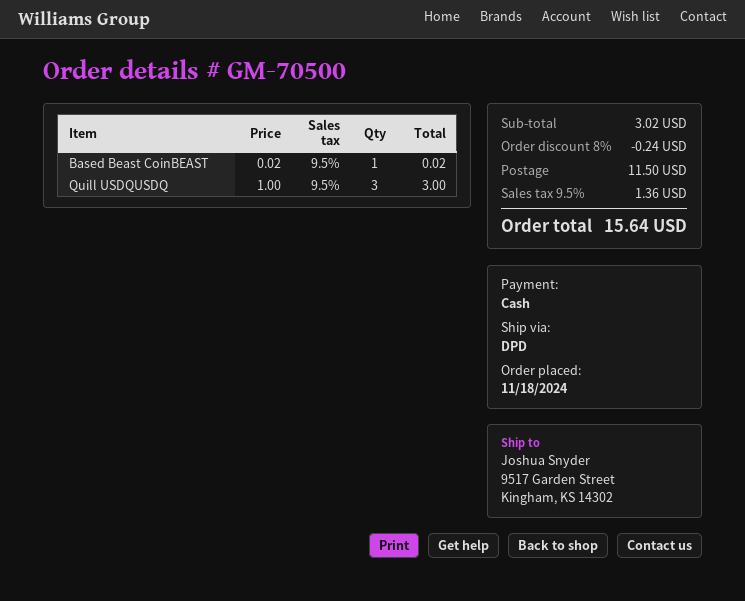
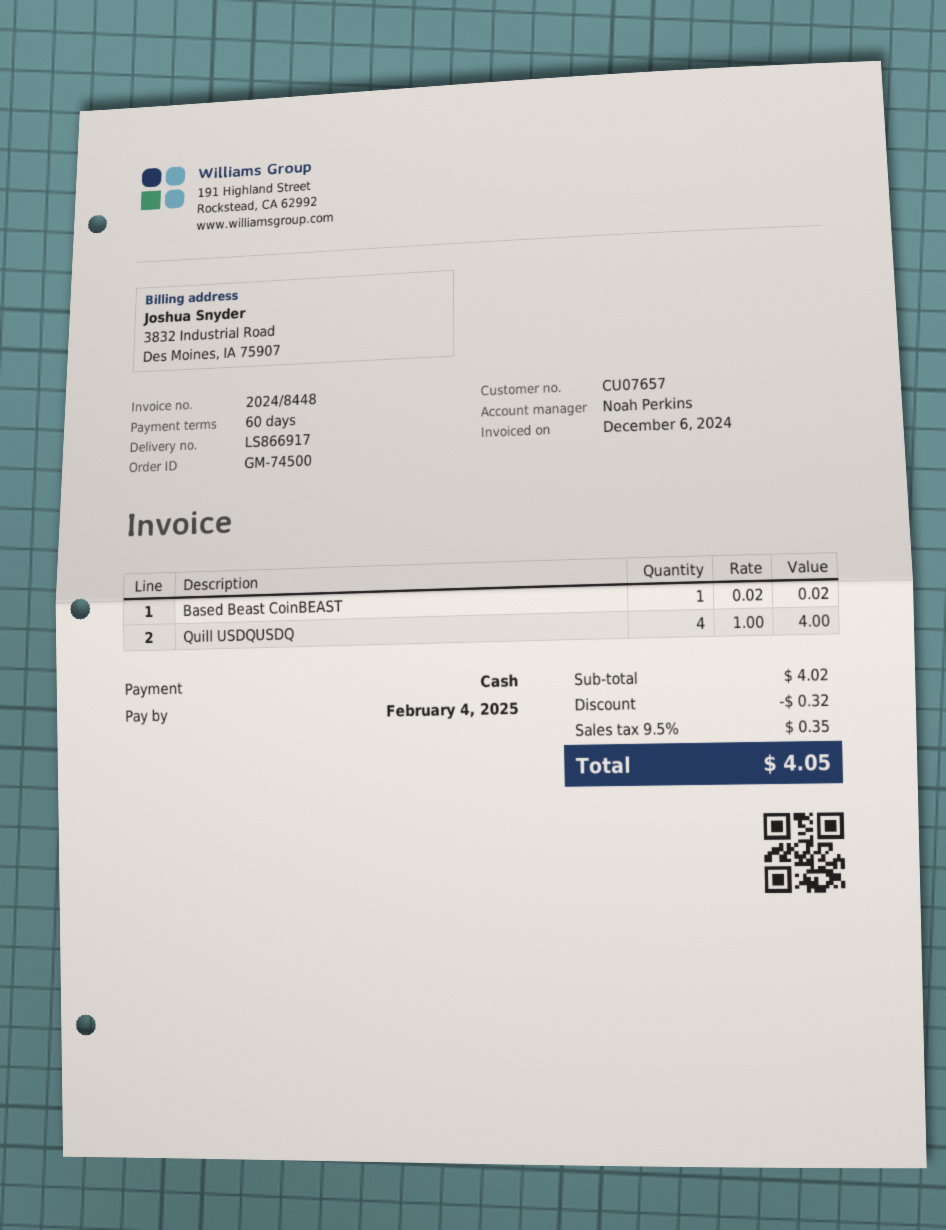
order number: GM-70500 -> GM-74500
Quill USDQUSDQ: 3 x 1.00 = 3.00 -> 4 x 1.00 = 4.00
subtotal: 3.02 -> 4.02
discount: 0.24 -> 0.32
shipping: 11.50 -> none
tax: 9.5% = 1.36 -> 9.5% = 0.35
total: 15.64 -> 4.05

